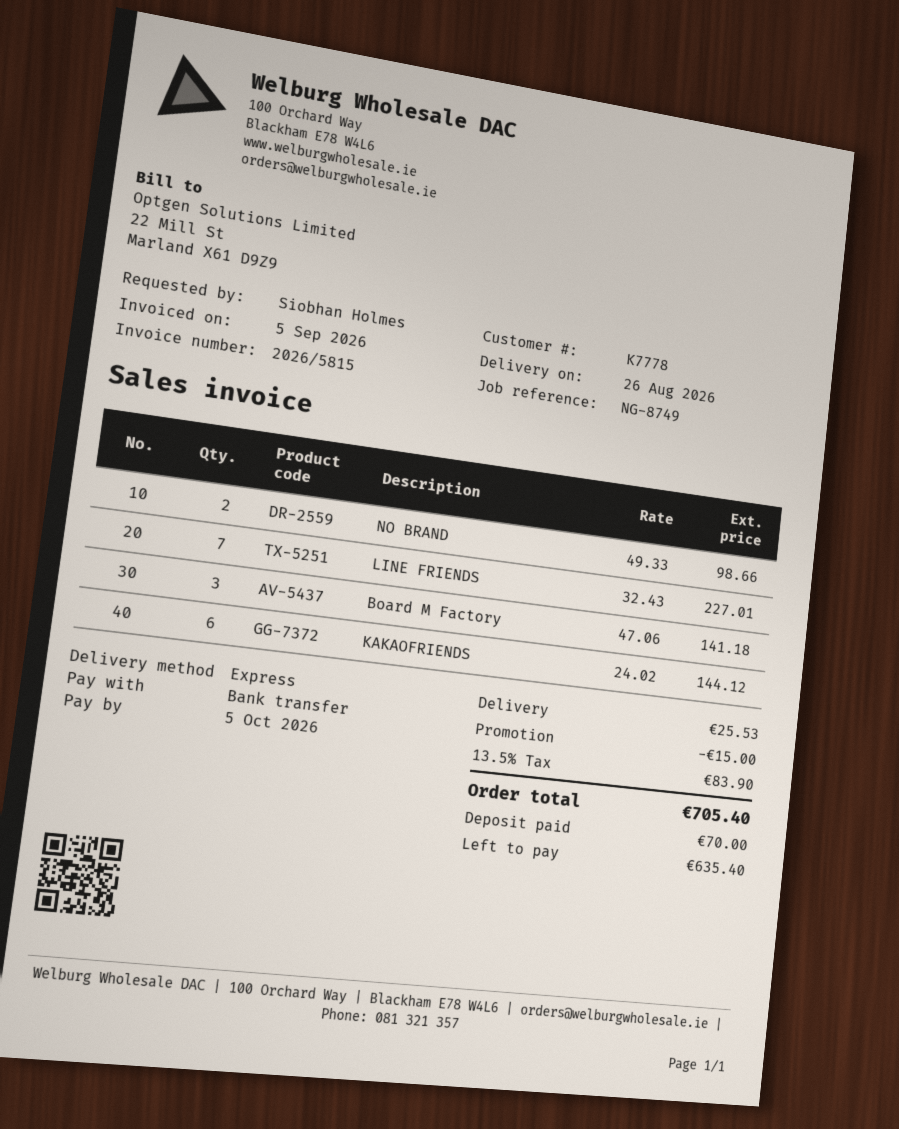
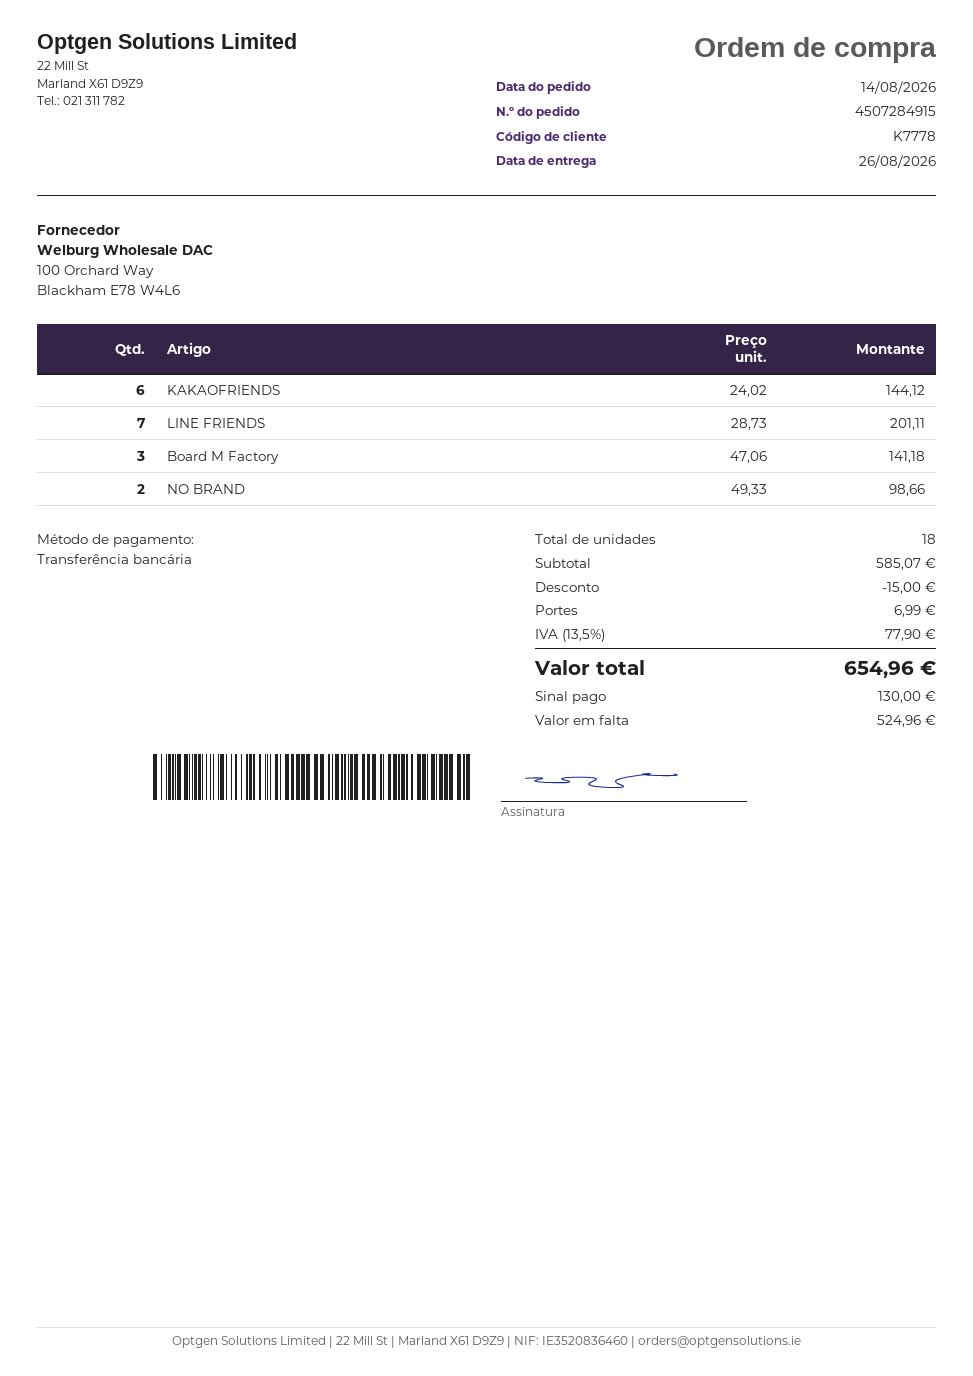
LINE FRIENDS: 7 x 32.43 = 227.01 -> 7 x 28.73 = 201.11
shipping: 25.53 -> 6.99
tax: 13.5% = 83.90 -> 13.5% = 77.90
total: 705.40 -> 654.96
deposit: 70.00 -> 130.00
balance: 635.40 -> 524.96

